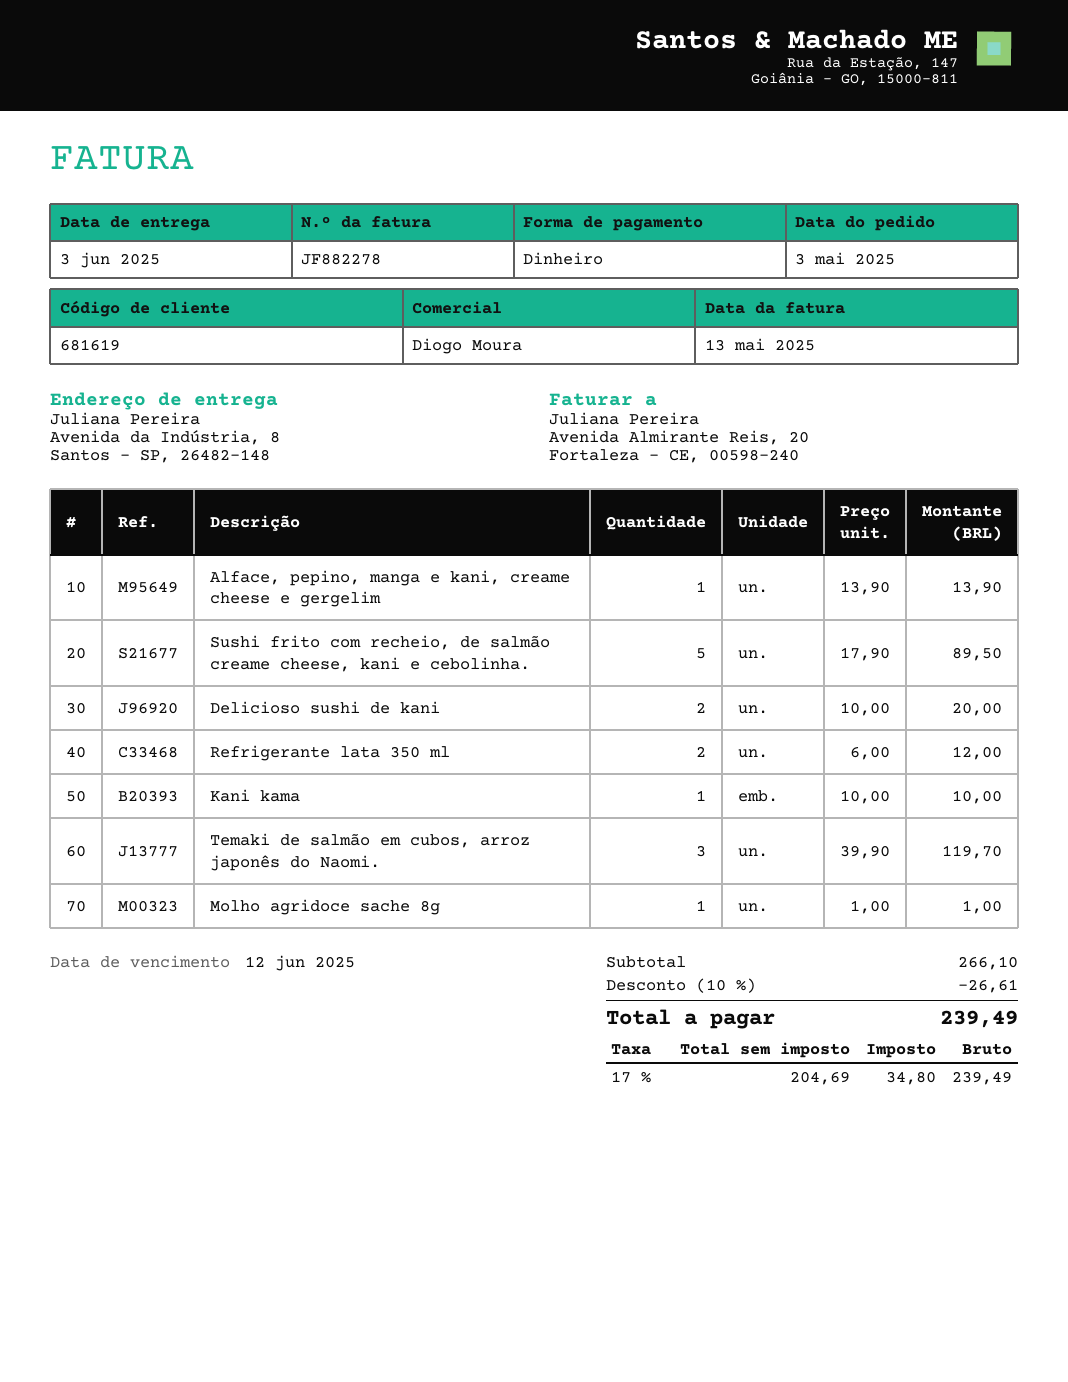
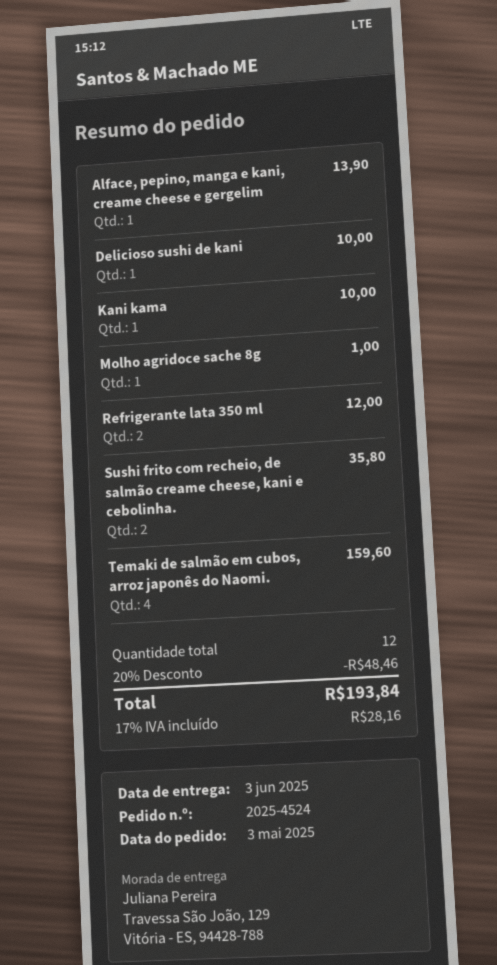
ship to: Avenida da Indústria, 8, Santos - SP, 26482-148 -> Travessa São João, 129, Vitória - ES, 94428-788
Sushi frito com recheio, de salmão creame cheese, kani e cebolinha.: 5 for 89.50 -> 2 for 35.80
Delicioso sushi de kani: 2 for 20.00 -> 1 for 10.00
Temaki de salmão em cubos, arroz japonês do Naomi.: 3 for 119.70 -> 4 for 159.60
discount: 10% = 26.61 -> 20% = 48.46
tax: 17% = 34.80 -> 17% = 28.16
total: 239.49 -> 193.84

